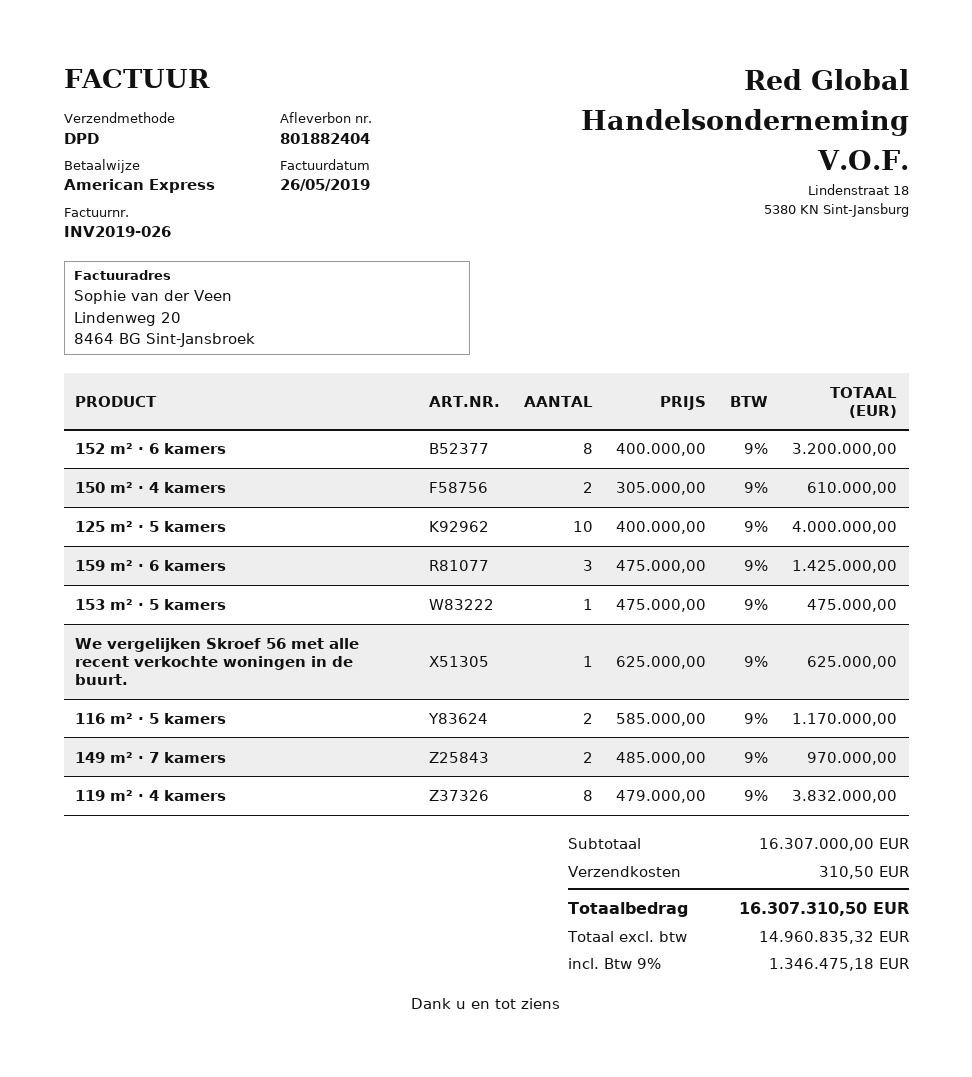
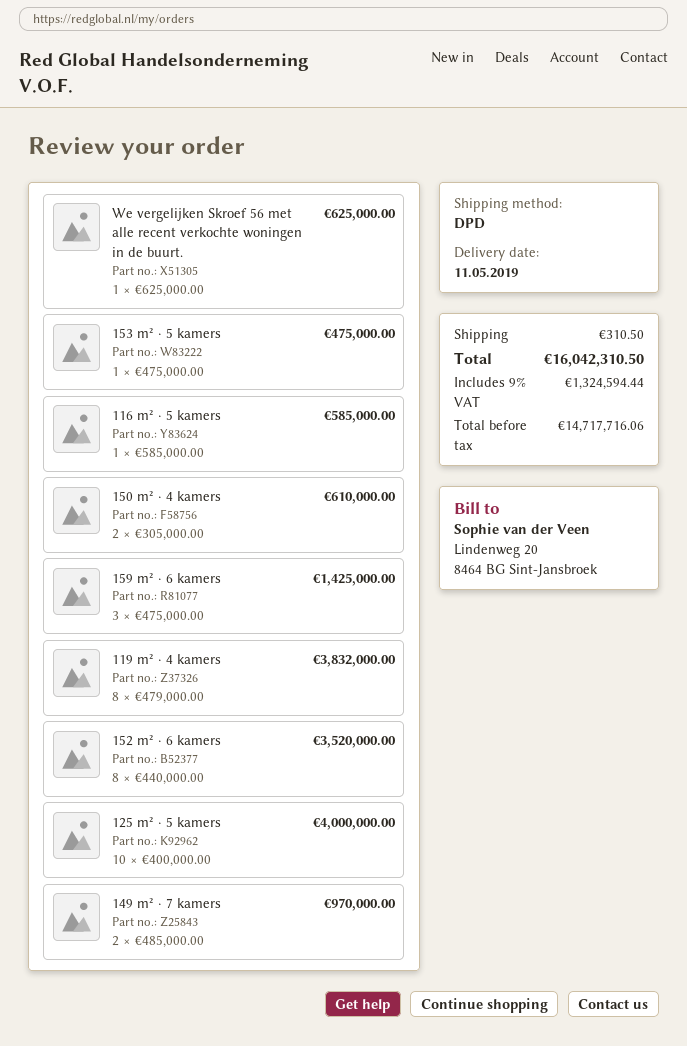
152 m² · 6 kamers: 8 x 400000.00 = 3200000.00 -> 8 x 440000.00 = 3520000.00
116 m² · 5 kamers: 2 x 585000.00 = 1170000.00 -> 1 x 585000.00 = 585000.00
net: 14960835.32 -> 14717716.06
tax: 9% = 1346475.18 -> 9% = 1324594.44
total: 16307310.50 -> 16042310.50

